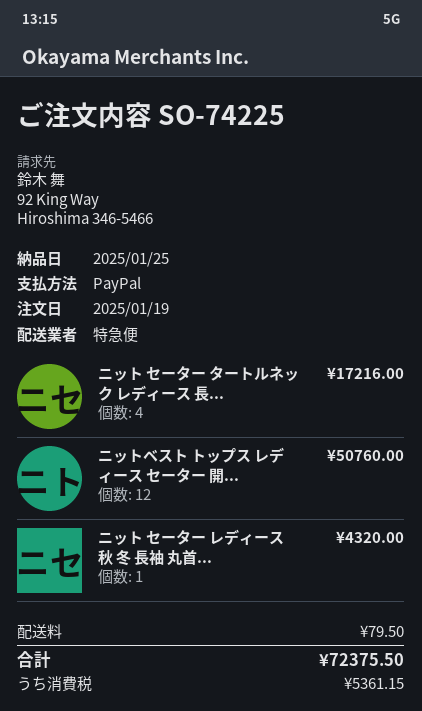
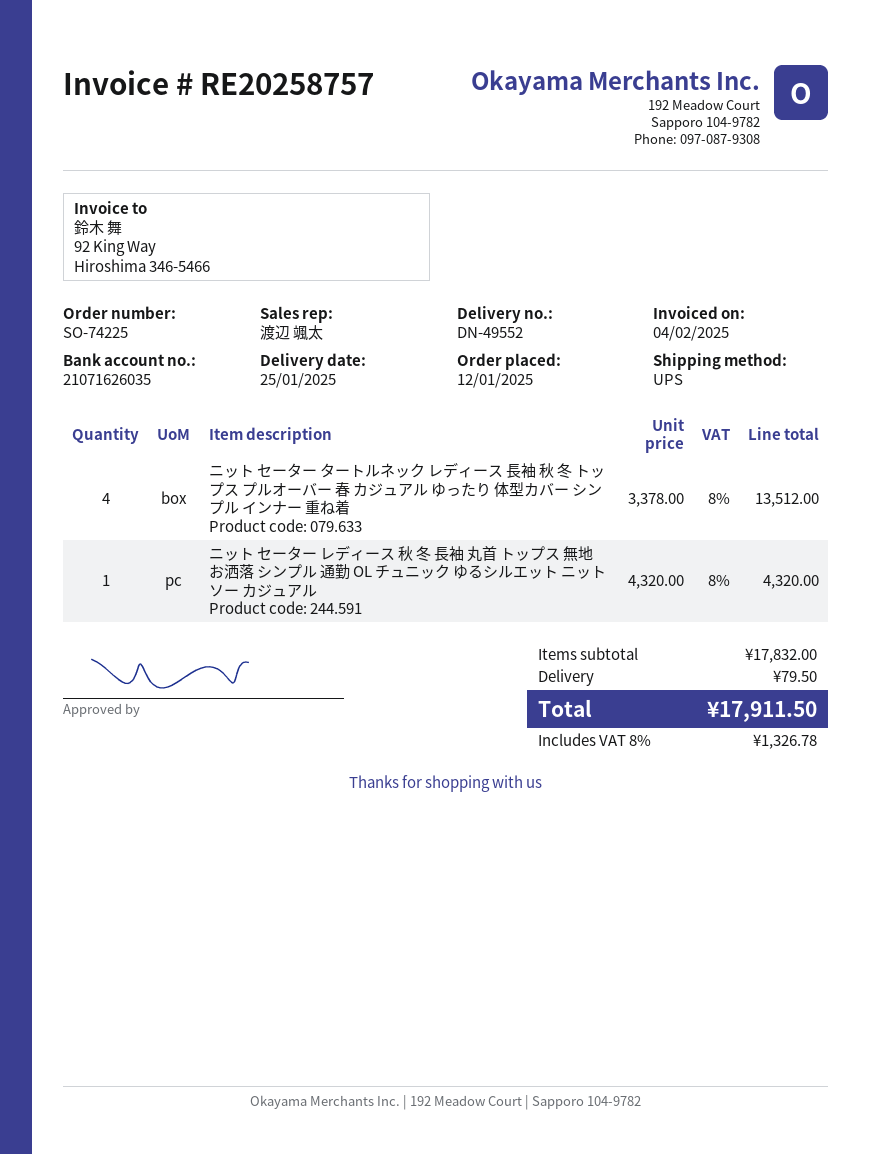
order date: 2025-01-19 -> 2025-01-12
shipping method: express -> UPS
ニット セーター タートルネック レディース 長...: 4 for 17216.00 -> 4 for 13512.00
ニットベスト トップス レディース セーター 開...: 12 for 50760.00 -> none
tax: 5361.15 -> 1326.78
total: 72375.50 -> 17911.50

